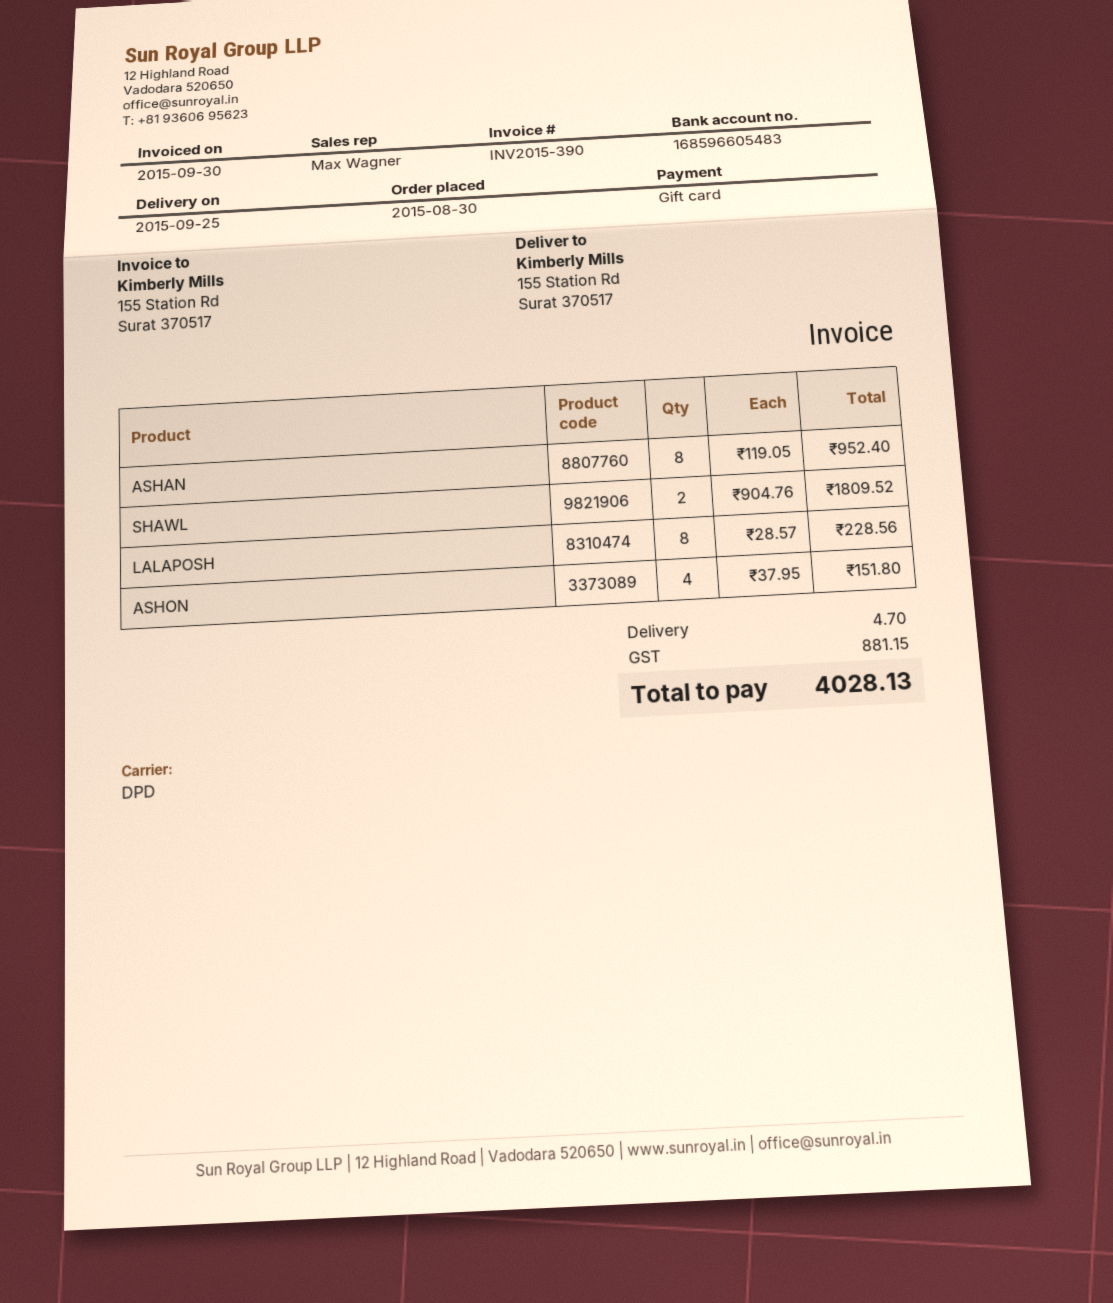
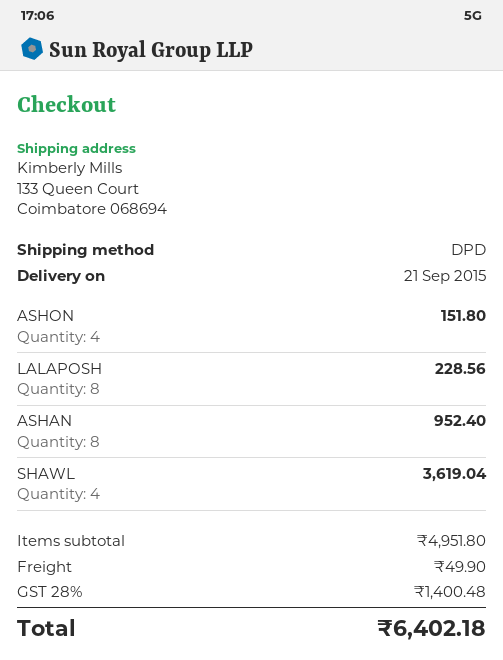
delivery date: 2015-09-25 -> 2015-09-21
ship to: 155 Station Rd, Surat 370517 -> 133 Queen Court, Coimbatore 068694
SHAWL: 2 for 1809.52 -> 4 for 3619.04
shipping: 4.70 -> 49.90
tax: 881.15 -> 1400.48
total: 4028.13 -> 6402.18

